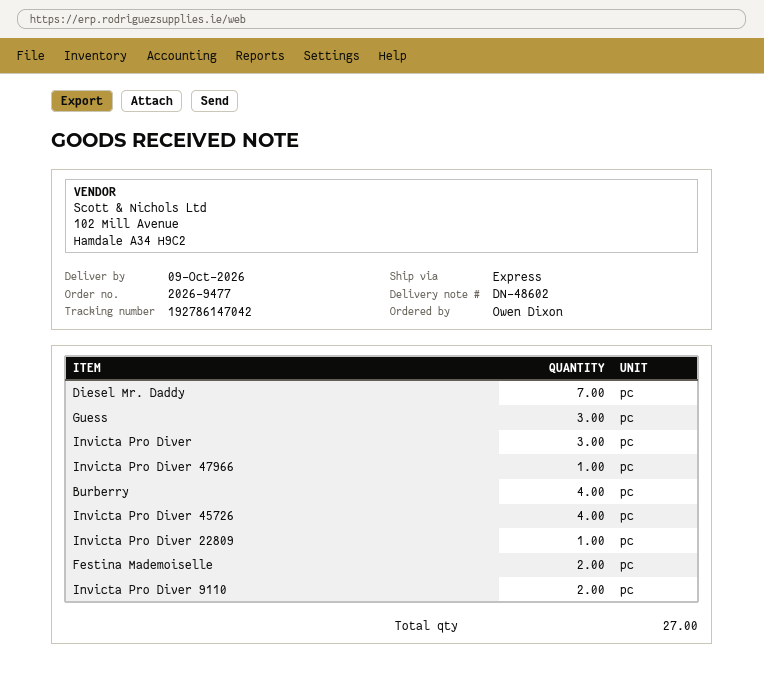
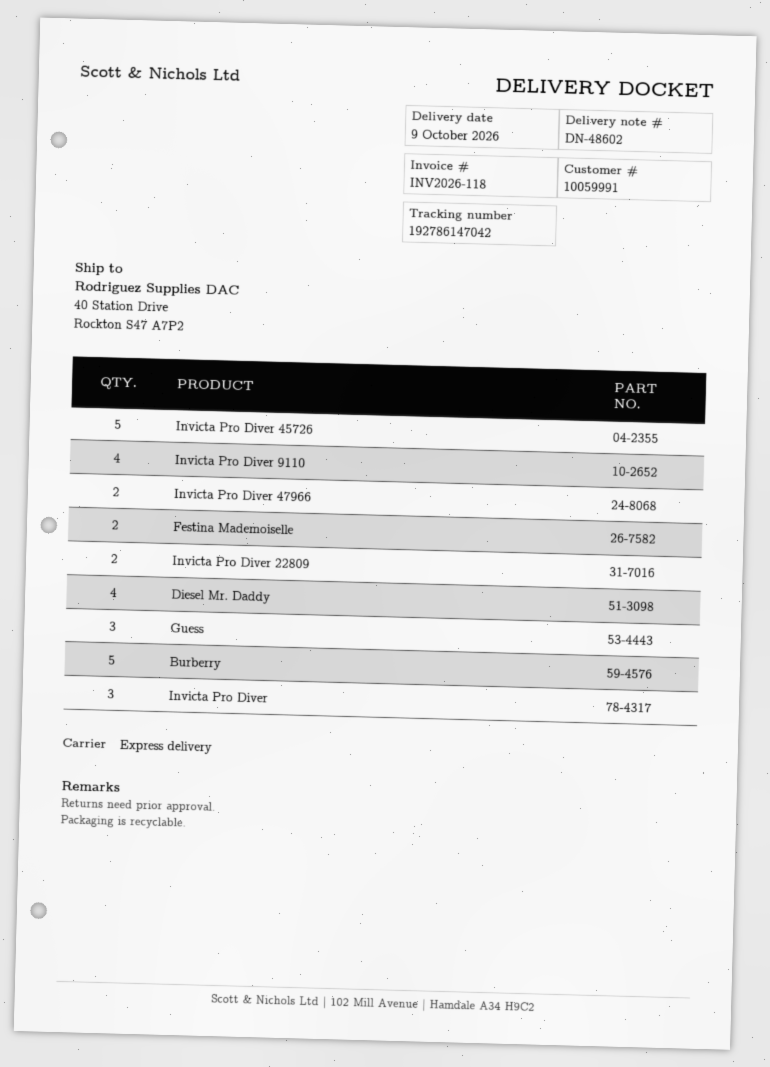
Diesel Mr. Daddy: 7 -> 4
Invicta Pro Diver 47966: 1 -> 2
Burberry: 4 -> 5
Invicta Pro Diver 45726: 4 -> 5
Invicta Pro Diver 22809: 1 -> 2
Invicta Pro Diver 9110: 2 -> 4

